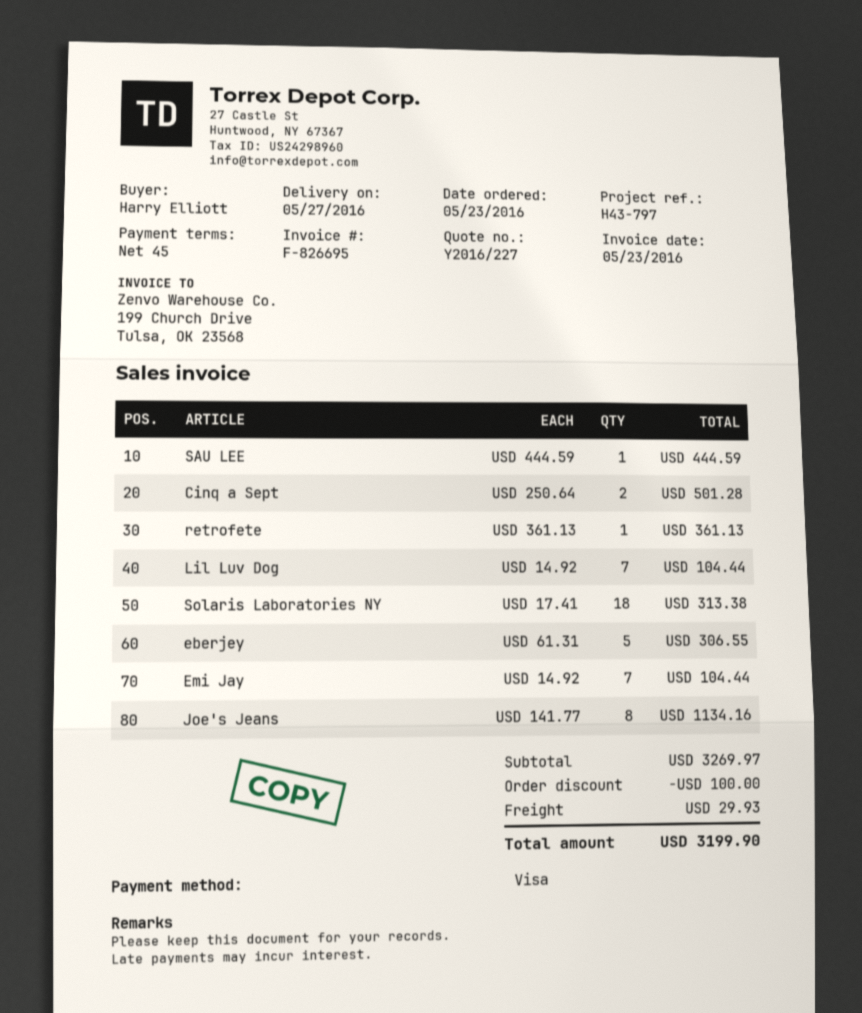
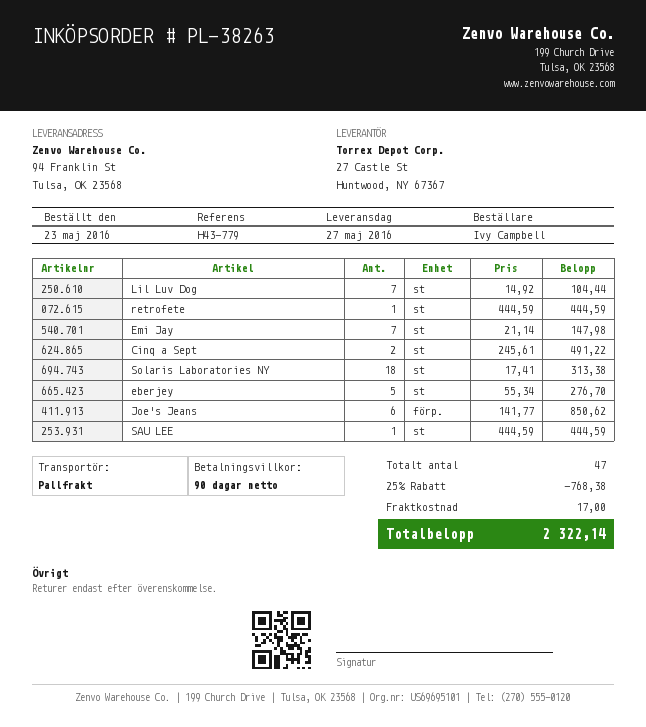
payment terms: 45 days -> 90 days
reference: H43-797 -> H43-779
ordered by: Harry Elliott -> Ivy Campbell
Cinq a Sept: 2 x 250.64 = 501.28 -> 2 x 245.61 = 491.22
retrofete: 1 x 361.13 = 361.13 -> 1 x 444.59 = 444.59
eberjey: 5 x 61.31 = 306.55 -> 5 x 55.34 = 276.70
Emi Jay: 7 x 14.92 = 104.44 -> 7 x 21.14 = 147.98
Joe's Jeans: 8 x 141.77 = 1134.16 -> 6 x 141.77 = 850.62
discount: 100.00 -> 768.38
shipping: 29.93 -> 17.00
total: 3199.90 -> 2322.14

